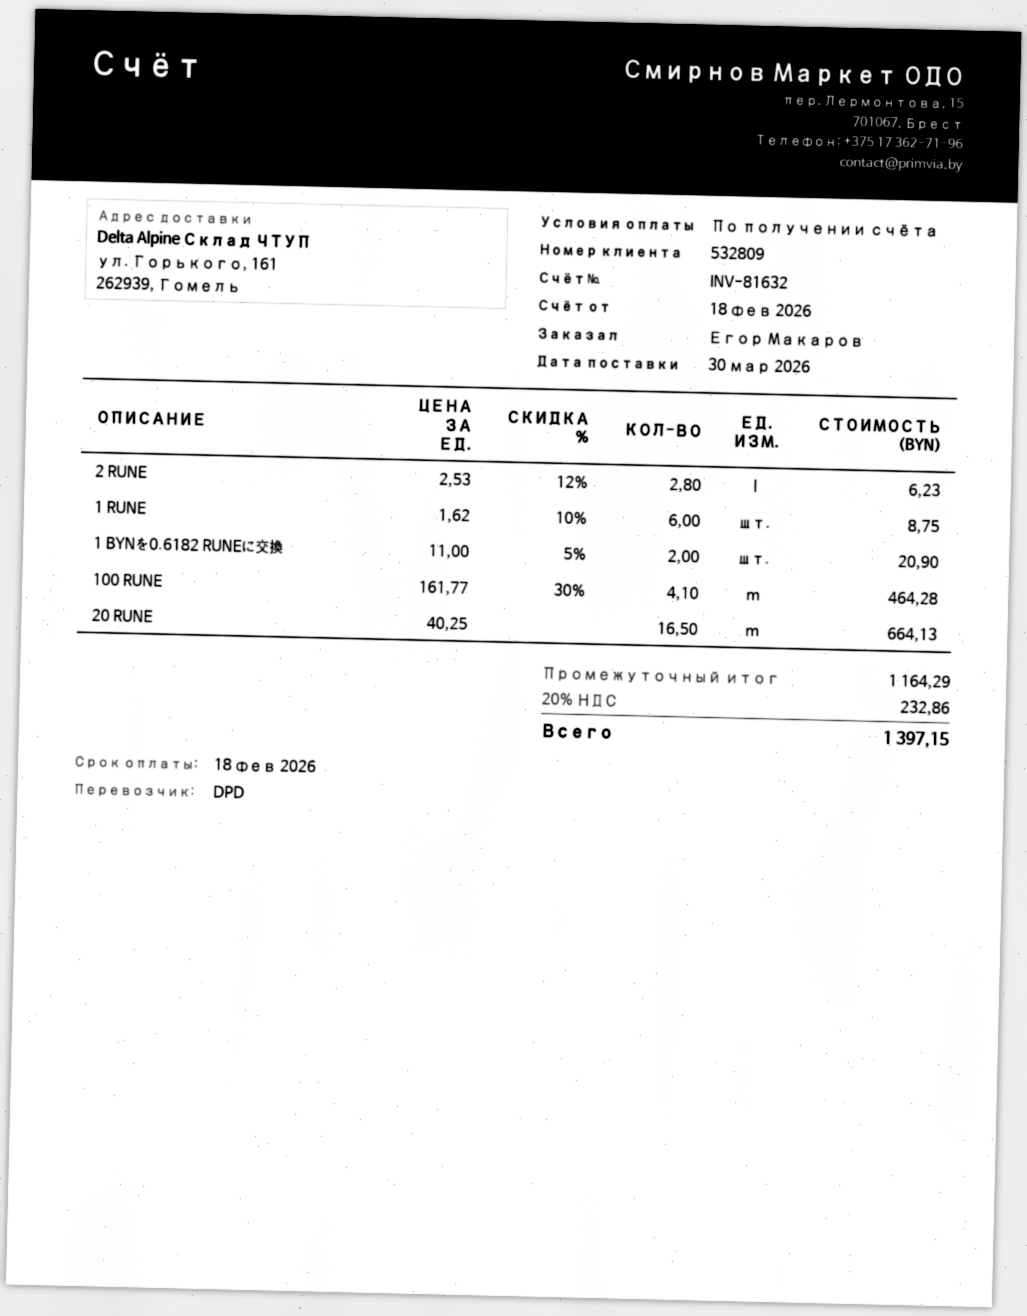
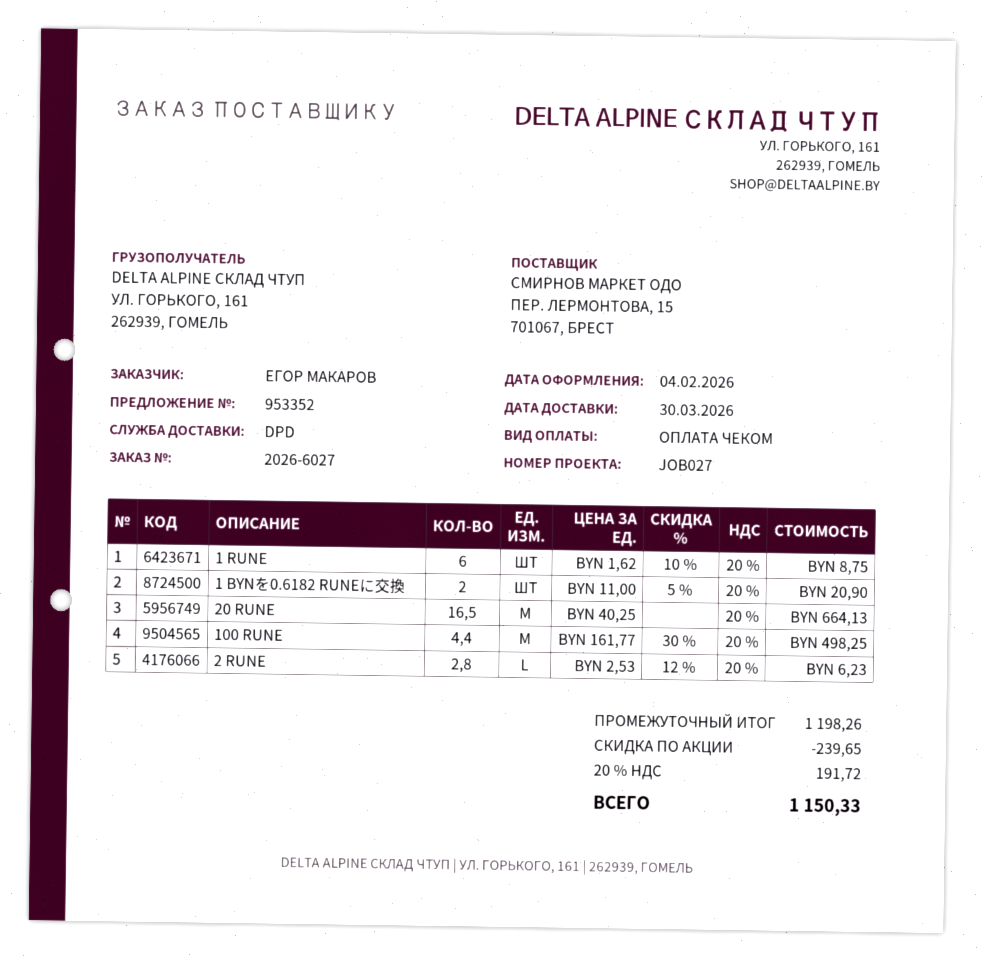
100 RUNE: 4.1 x 161.77 - 30% = 464.28 -> 4.4 x 161.77 - 30% = 498.25
subtotal: 1164.29 -> 1198.26
discount: none -> 239.65
tax: 20% = 232.86 -> 20% = 191.72
total: 1397.15 -> 1150.33

